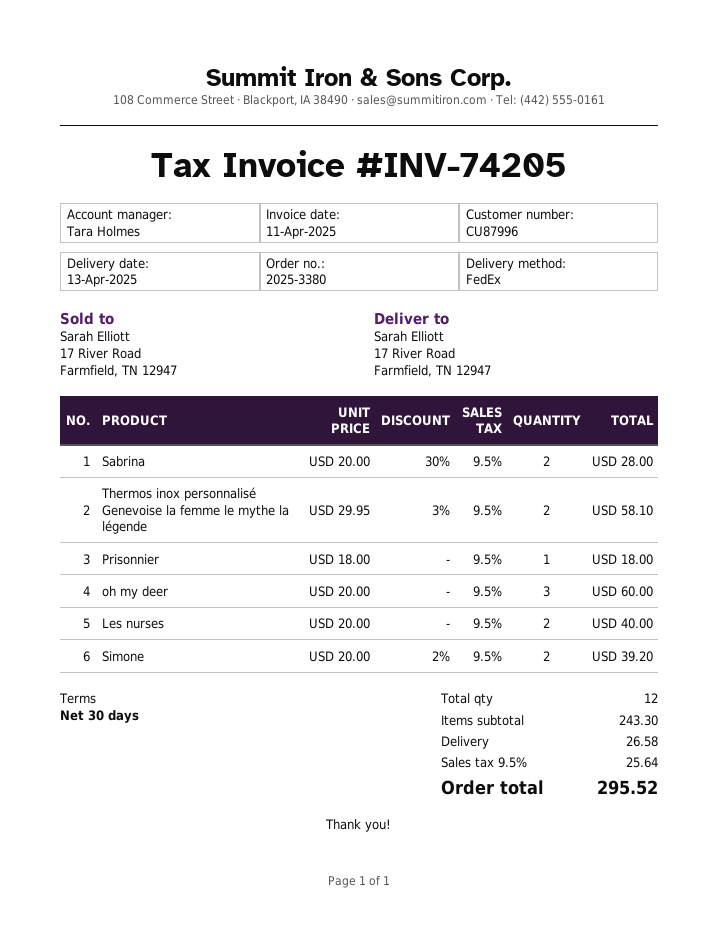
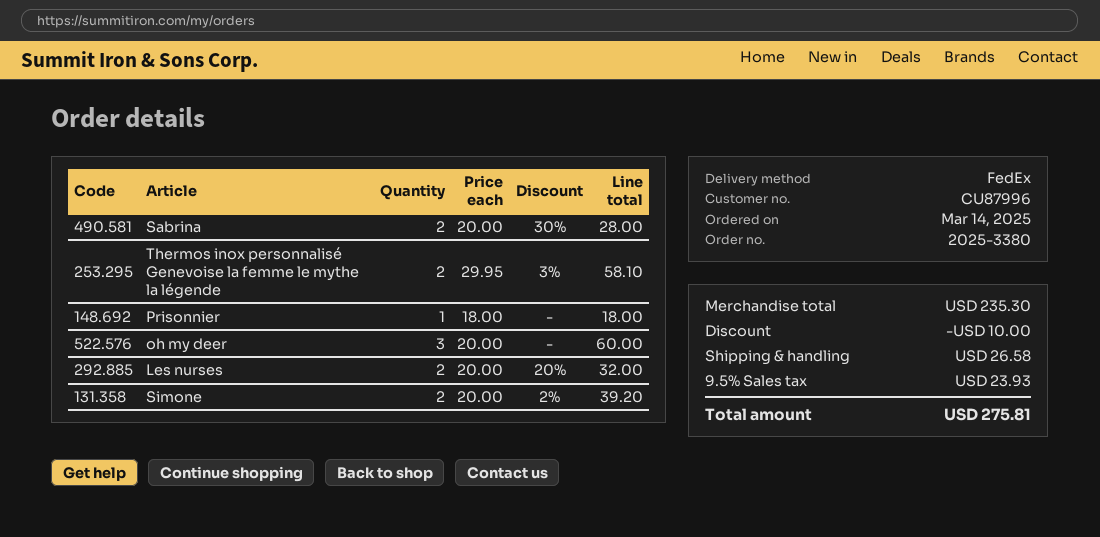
Les nurses: 2 x 20.00 = 40.00 -> 2 x 20.00 - 20% = 32.00
subtotal: 243.30 -> 235.30
discount: none -> 10.00
tax: 9.5% = 25.64 -> 9.5% = 23.93
total: 295.52 -> 275.81

